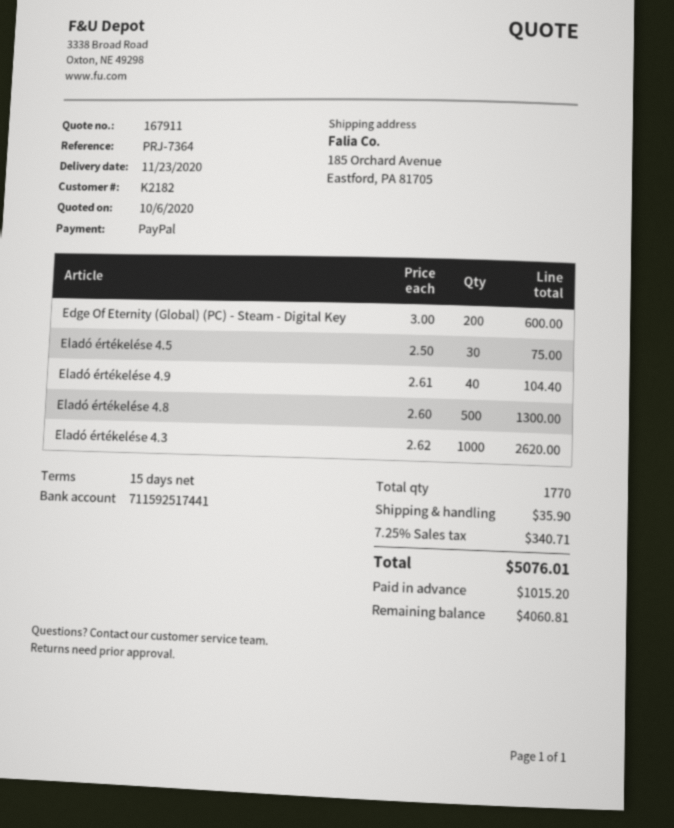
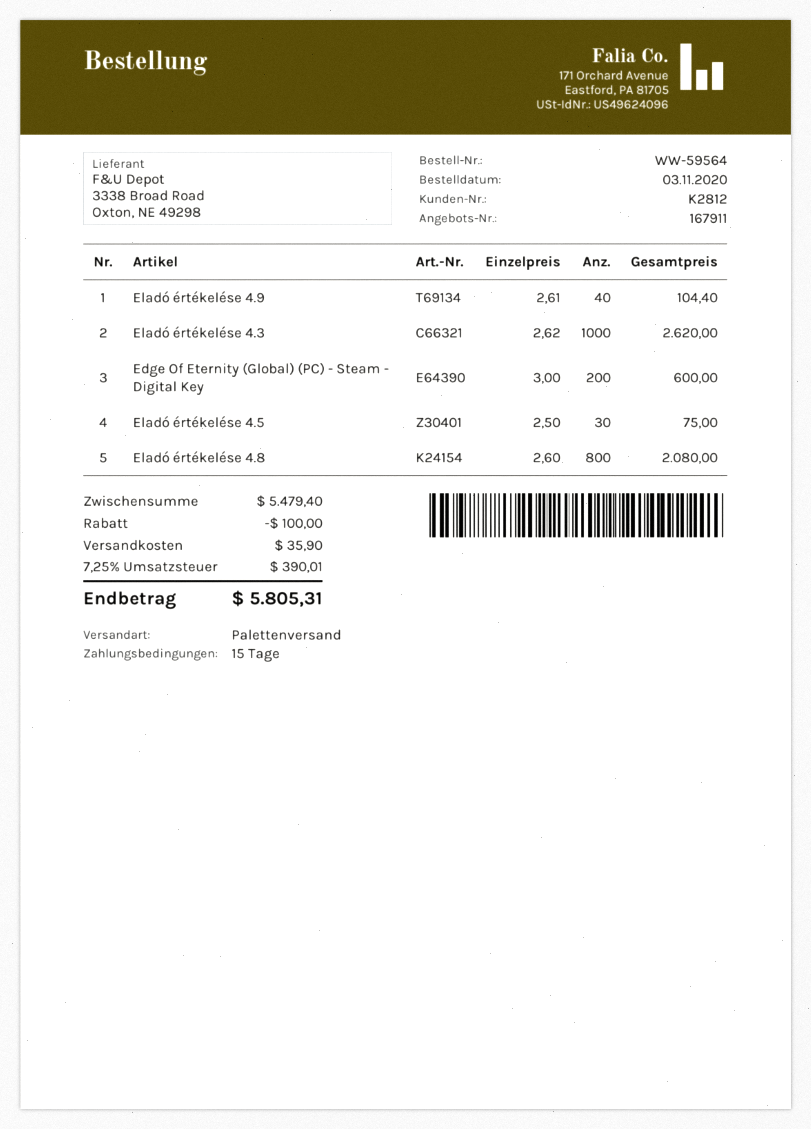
customer number: K2182 -> K2812
Eladó értékelése 4.8: 500 x 2.60 = 1300.00 -> 800 x 2.60 = 2080.00
discount: none -> 100.00
tax: 7.25% = 340.71 -> 7.25% = 390.01
total: 5076.01 -> 5805.31

